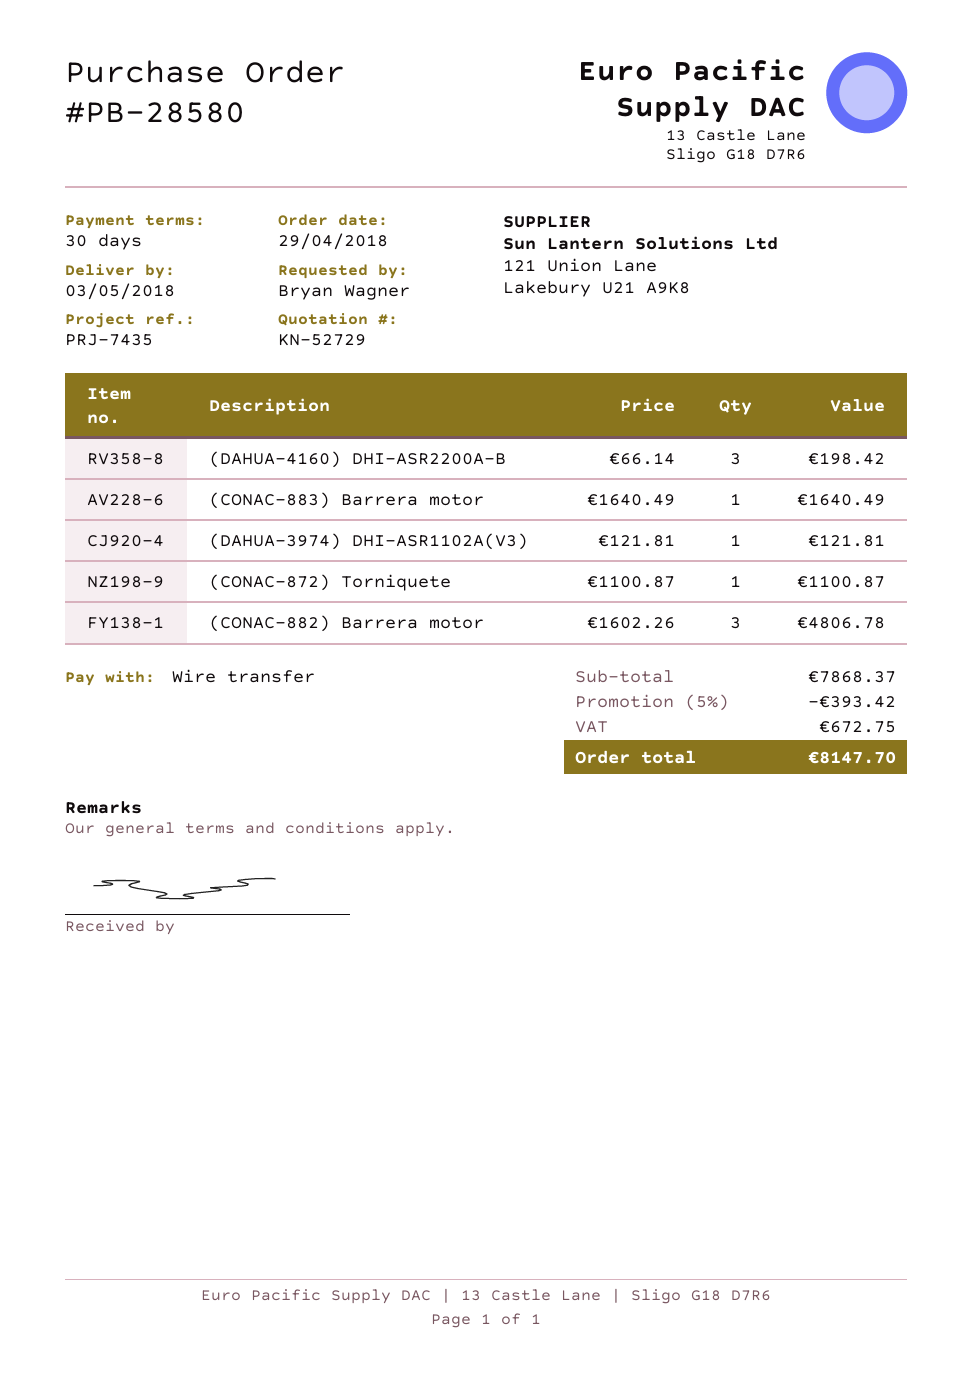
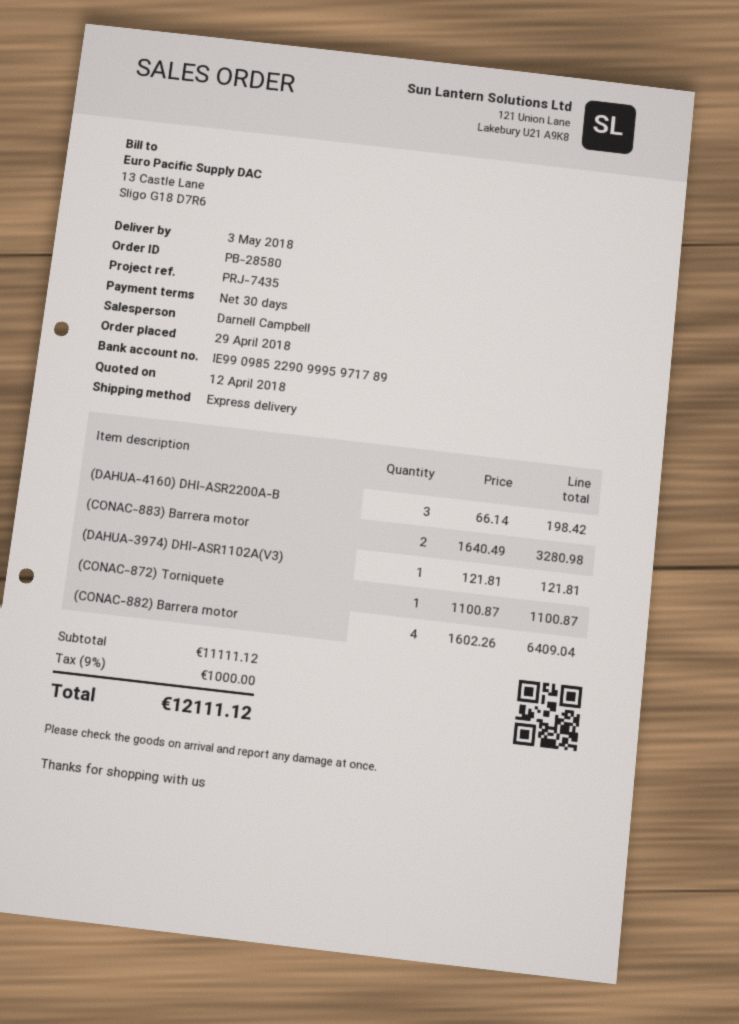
(CONAC-883) Barrera motor: 1 x 1640.49 = 1640.49 -> 2 x 1640.49 = 3280.98
(CONAC-882) Barrera motor: 3 x 1602.26 = 4806.78 -> 4 x 1602.26 = 6409.04
subtotal: 7868.37 -> 11111.12
discount: 5% = 393.42 -> none
tax: 672.75 -> 1000.00
total: 8147.70 -> 12111.12

